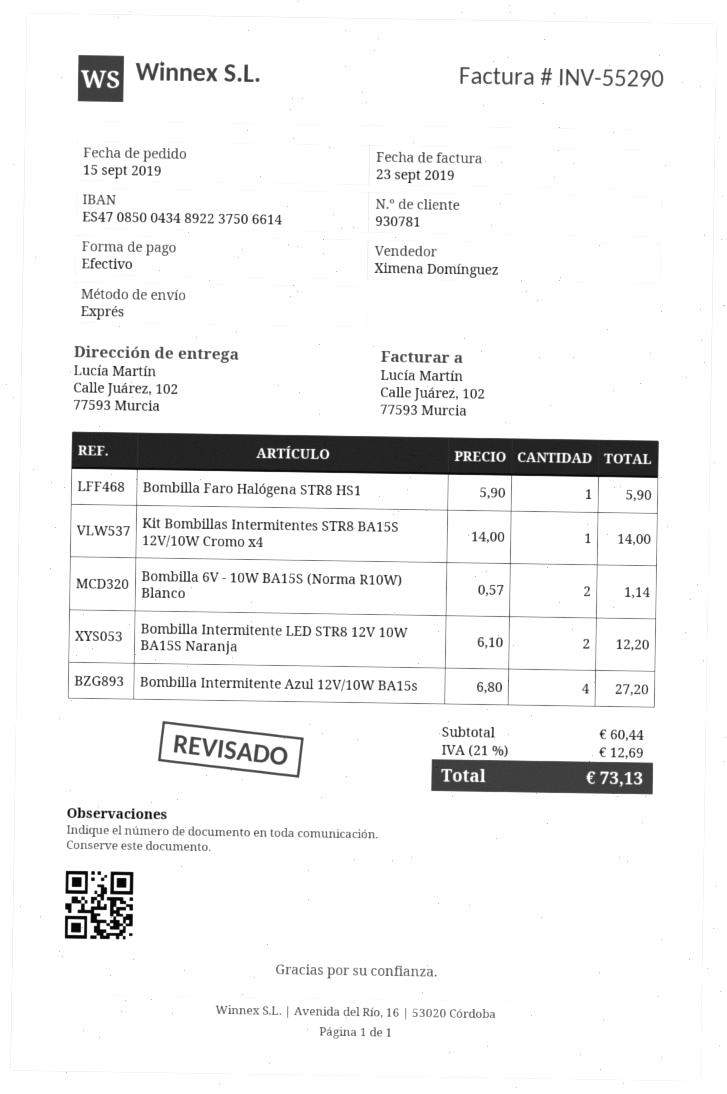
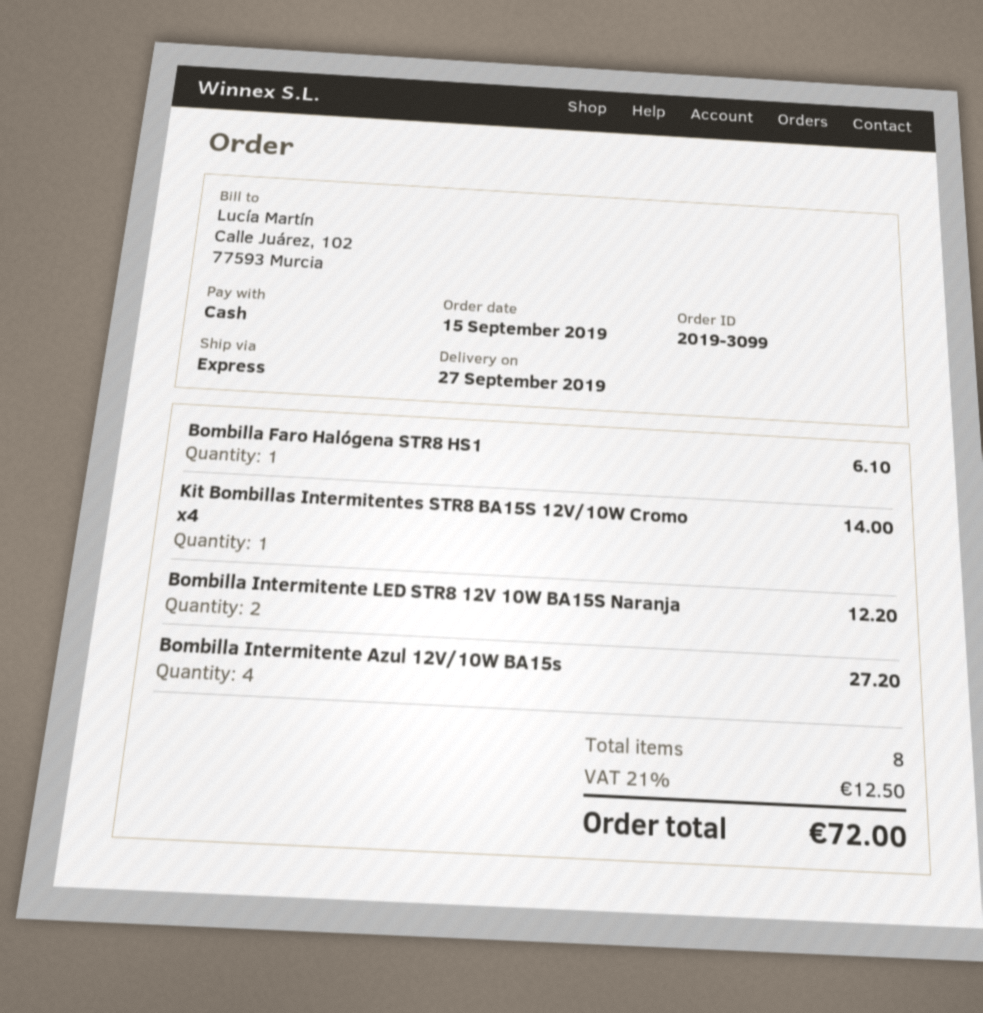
Bombilla Faro Halógena STR8 HS1: 1 for 5.90 -> 1 for 6.10
Bombilla 6V - 10W BA15S (Norma R10W) Blanco: 2 for 1.14 -> none
tax: 21% = 12.69 -> 21% = 12.50
total: 73.13 -> 72.00

